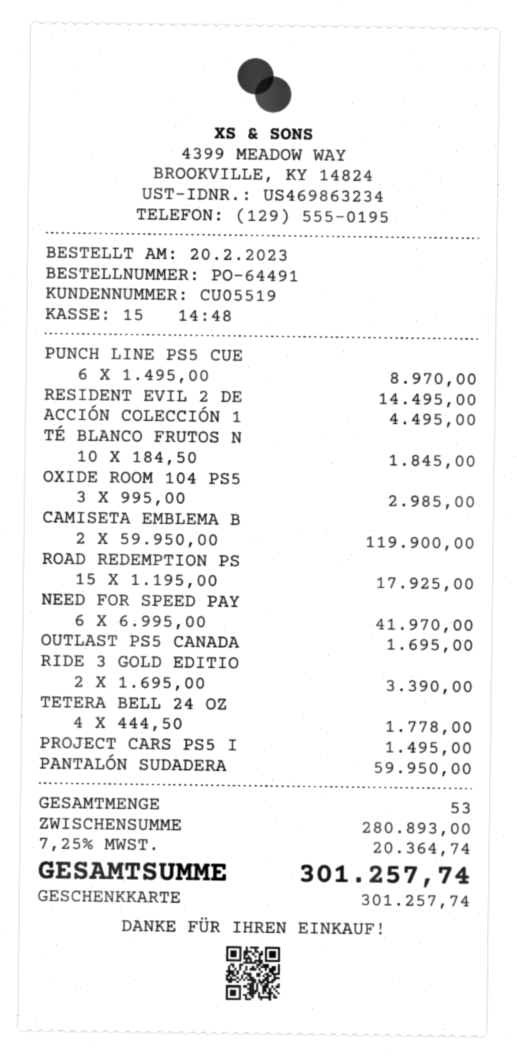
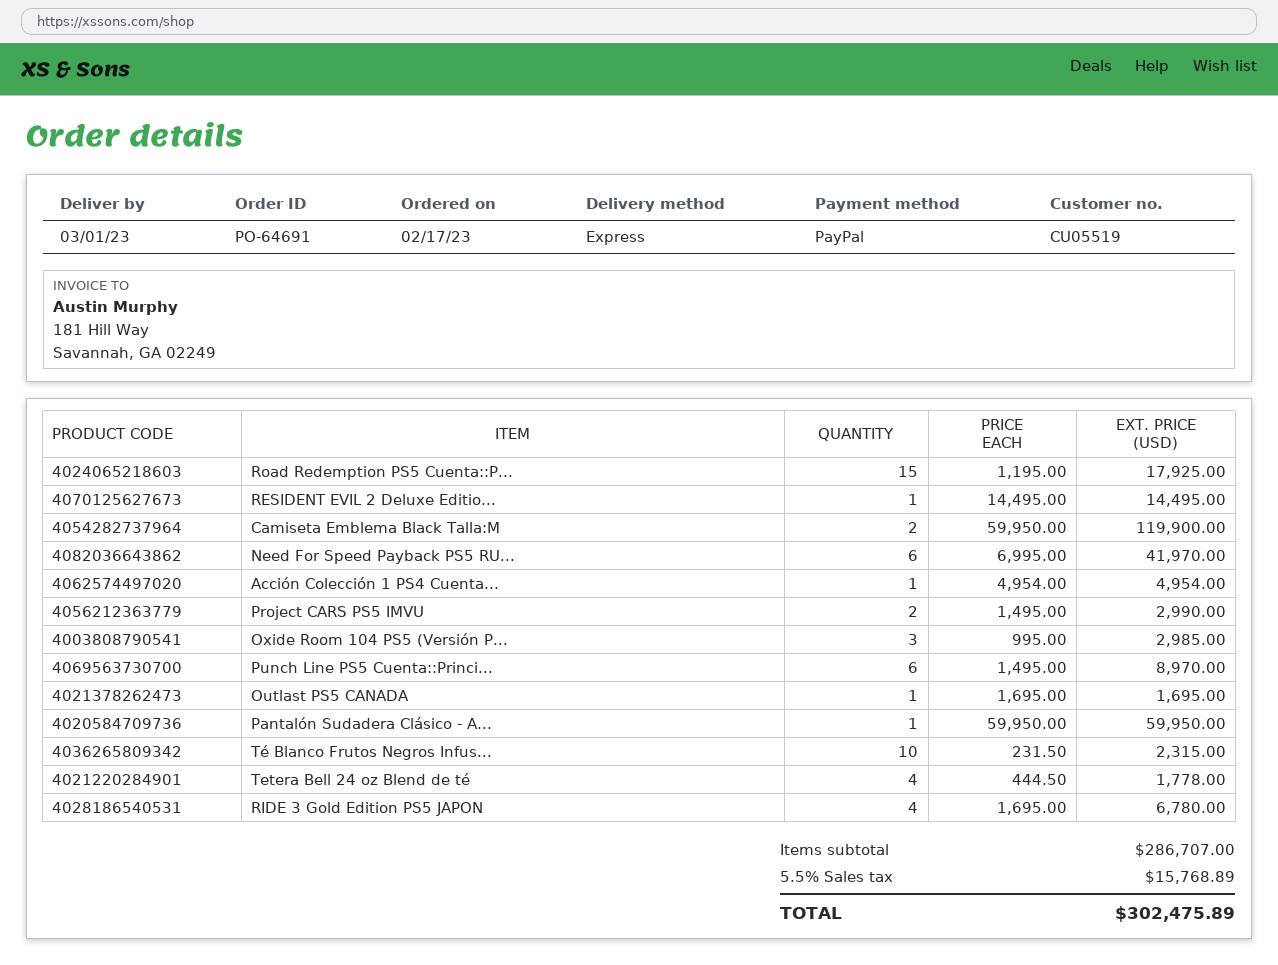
order number: PO-64491 -> PO-64691
order date: 2023-02-20 -> 2023-02-17
payment method: gift card -> PayPal
ACCIÓN COLECCIÓN 1: 1 x 4495.00 = 4495.00 -> 1 x 4954.00 = 4954.00
TÉ BLANCO FRUTOS N: 10 x 184.50 = 1845.00 -> 10 x 231.50 = 2315.00
RIDE 3 GOLD EDITIO: 2 x 1695.00 = 3390.00 -> 4 x 1695.00 = 6780.00
PROJECT CARS PS5 I: 1 x 1495.00 = 1495.00 -> 2 x 1495.00 = 2990.00
subtotal: 280893.00 -> 286707.00
tax: 7.25% = 20364.74 -> 5.5% = 15768.89
total: 301257.74 -> 302475.89

